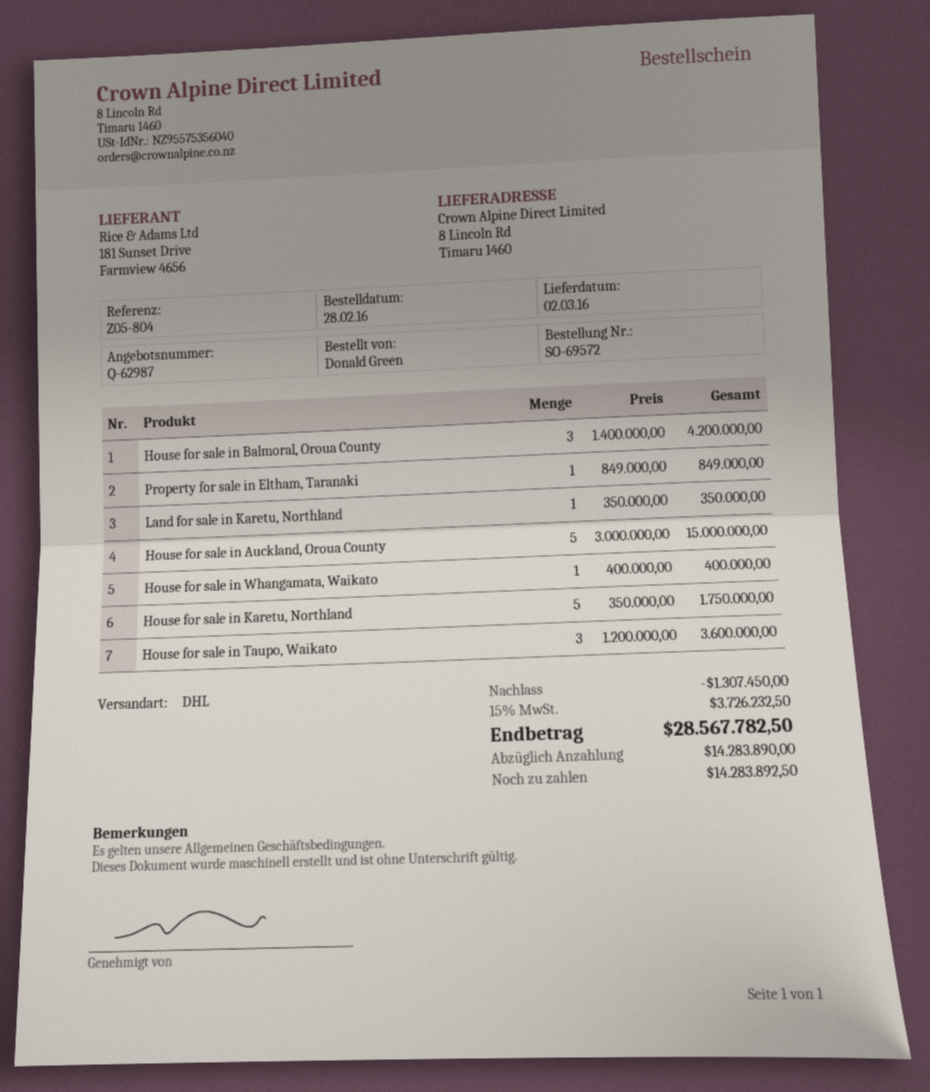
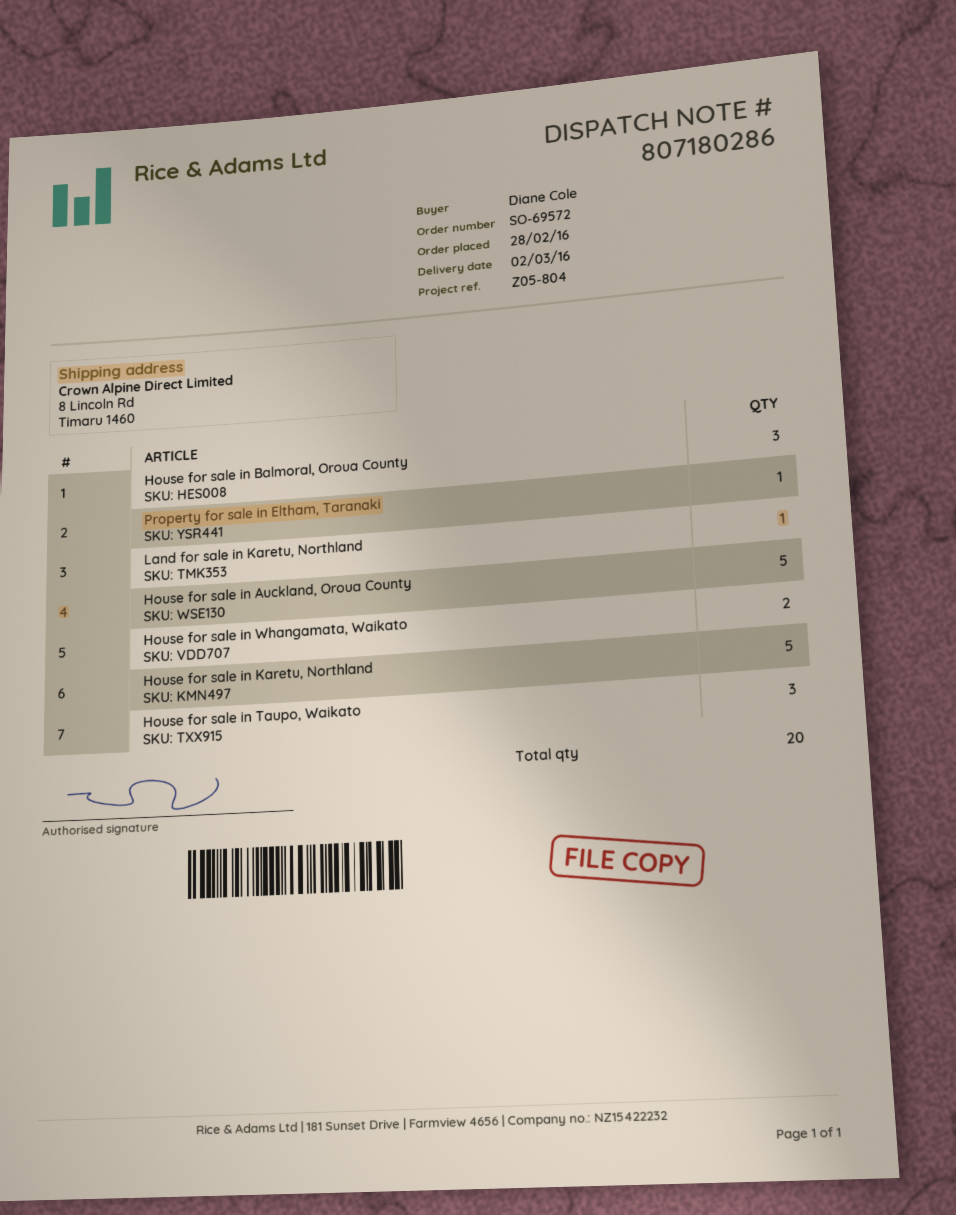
ordered by: Donald Green -> Diane Cole
House for sale in Whangamata, Waikato: 1 -> 2

